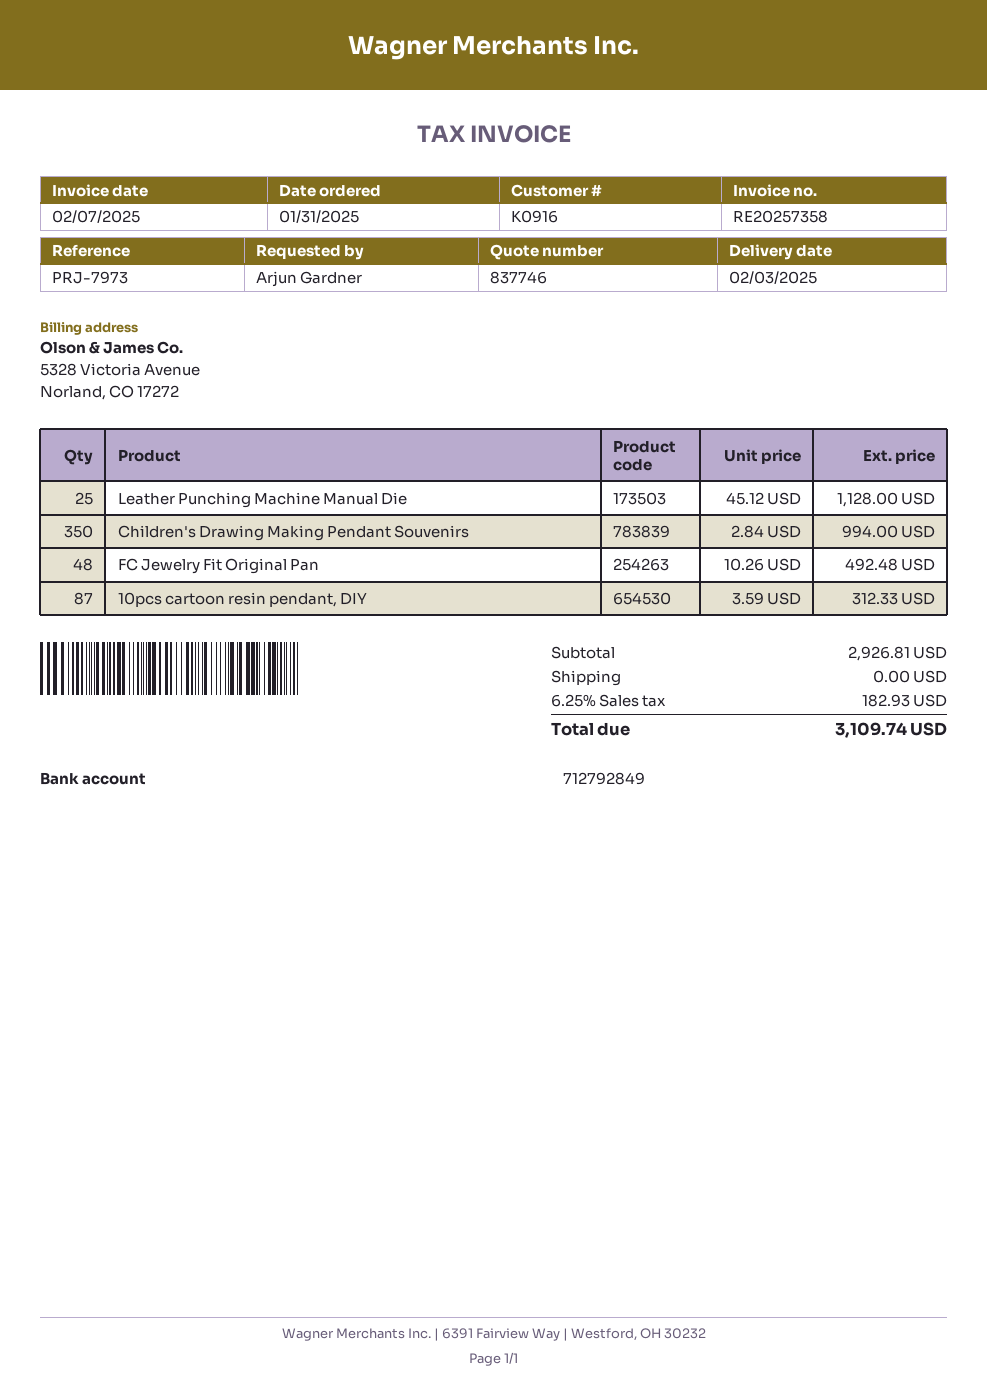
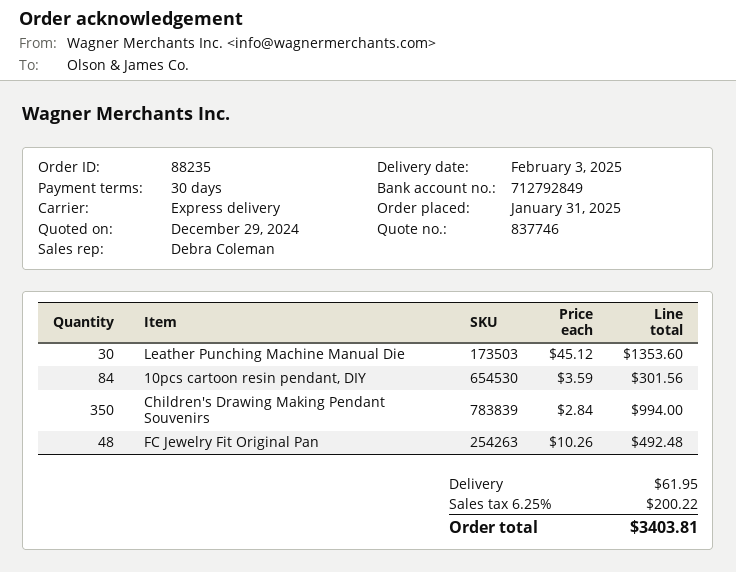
Leather Punching Machine Manual Die: 25 x 45.12 = 1128.00 -> 30 x 45.12 = 1353.60
10pcs cartoon resin pendant, DIY: 87 x 3.59 = 312.33 -> 84 x 3.59 = 301.56
shipping: 0.00 -> 61.95
tax: 6.25% = 182.93 -> 6.25% = 200.22
total: 3109.74 -> 3403.81

